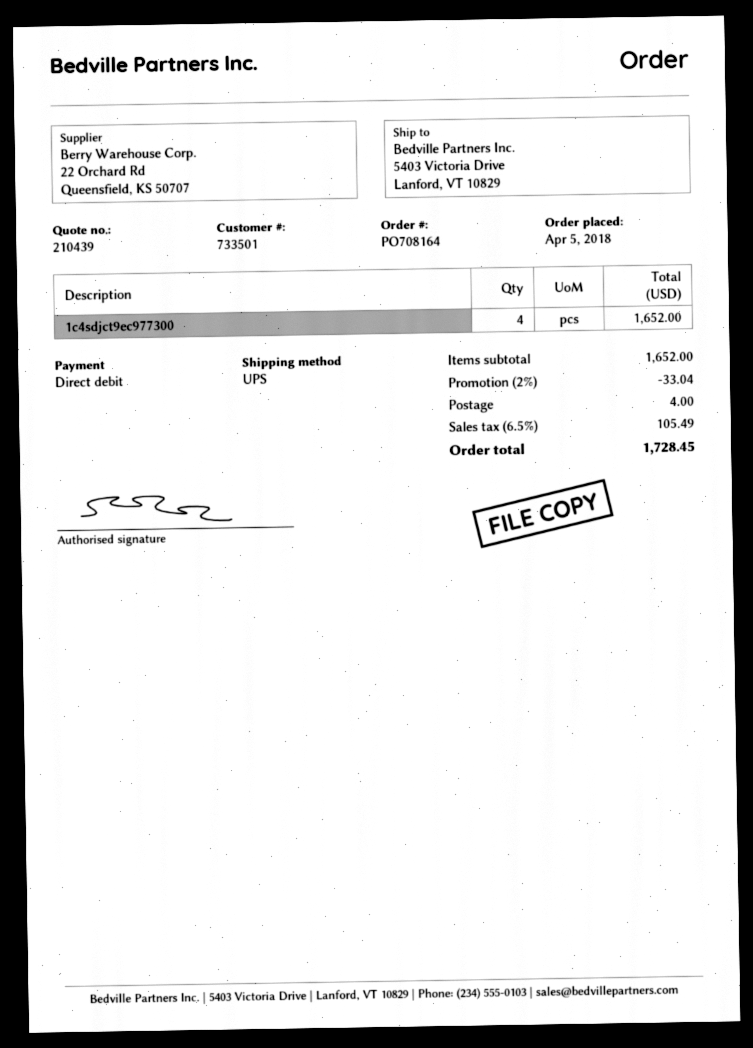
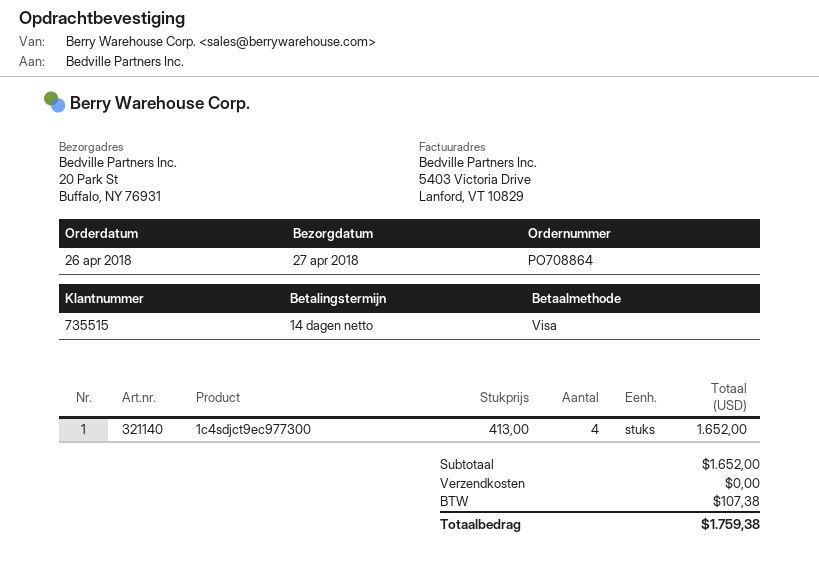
order number: PO708164 -> PO708864
order date: 2018-04-05 -> 2018-04-26
customer number: 733501 -> 735515
payment method: direct debit -> Visa
ship to: 5403 Victoria Drive, Lanford, VT 10829 -> 20 Park St, Buffalo, NY 76931
discount: 2% = 33.04 -> none
shipping: 4.00 -> 0.00
tax: 105.49 -> 107.38
total: 1728.45 -> 1759.38

